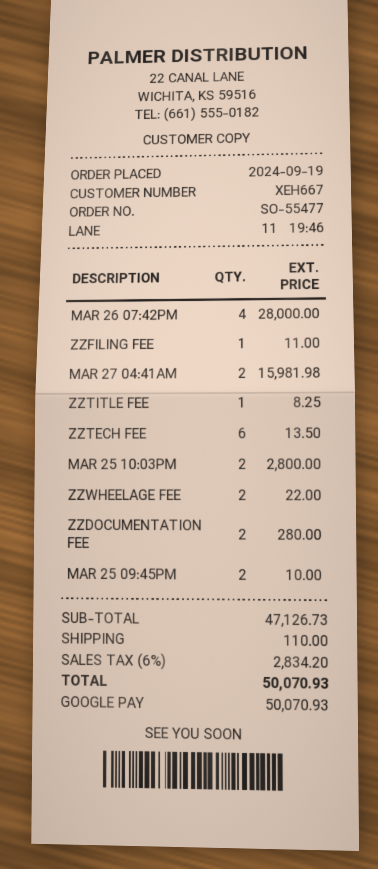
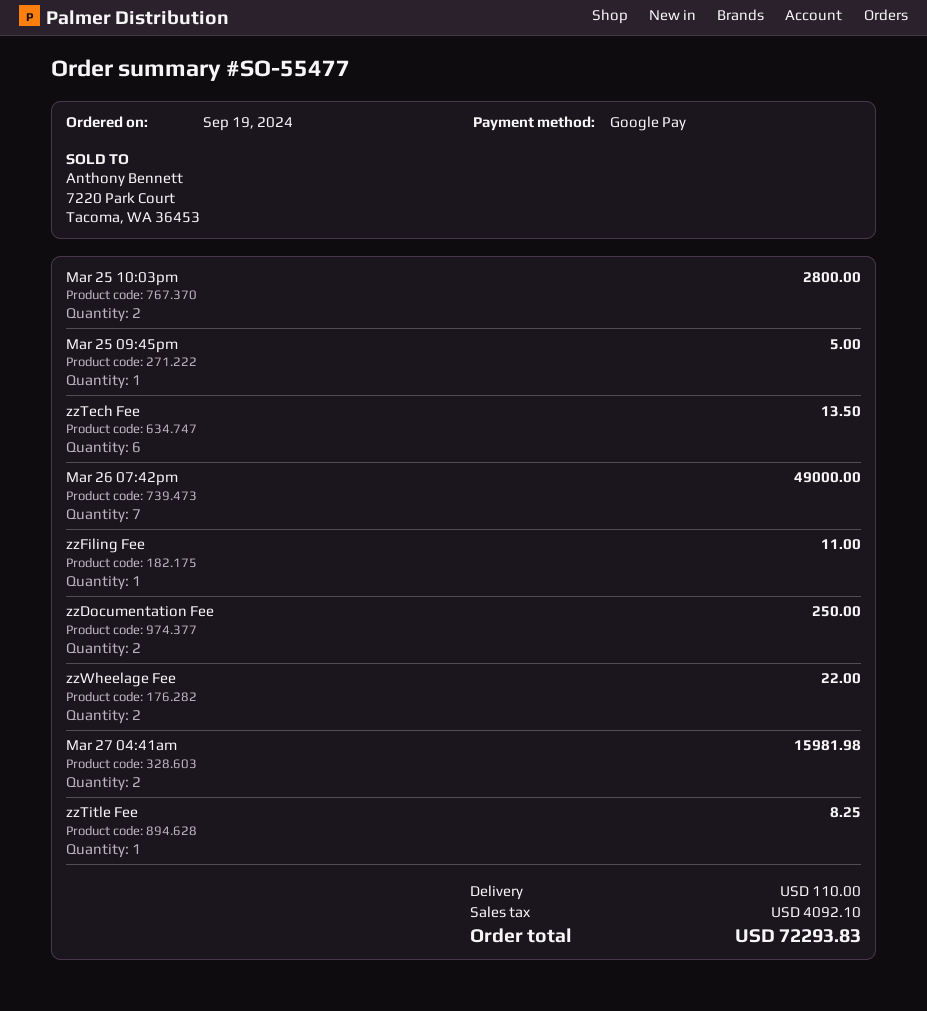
MAR 26 07:42PM: 4 for 28000.00 -> 7 for 49000.00
ZZDOCUMENTATION FEE: 2 for 280.00 -> 2 for 250.00
MAR 25 09:45PM: 2 for 10.00 -> 1 for 5.00
tax: 2834.20 -> 4092.10
total: 50070.93 -> 72293.83

